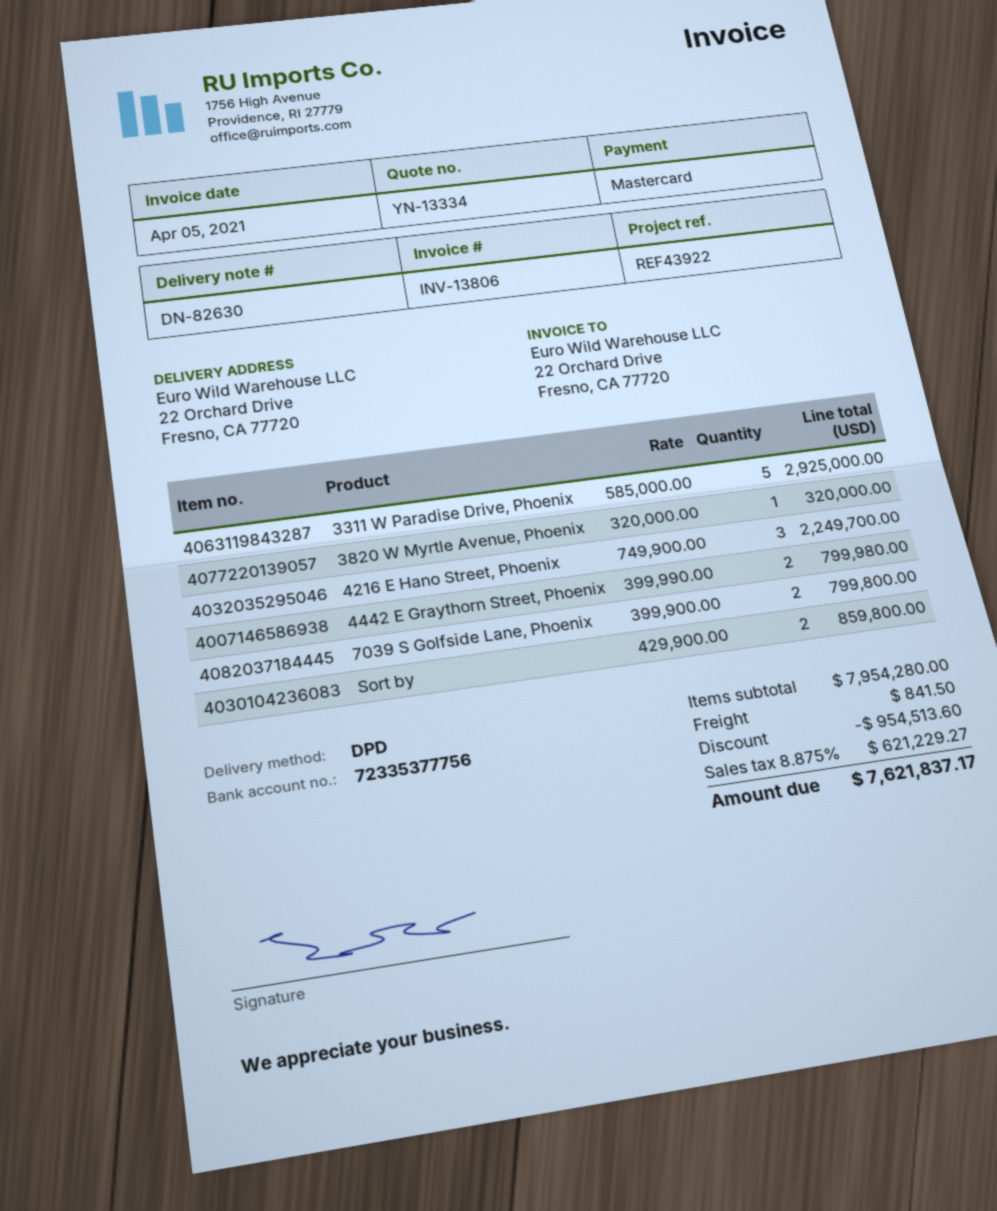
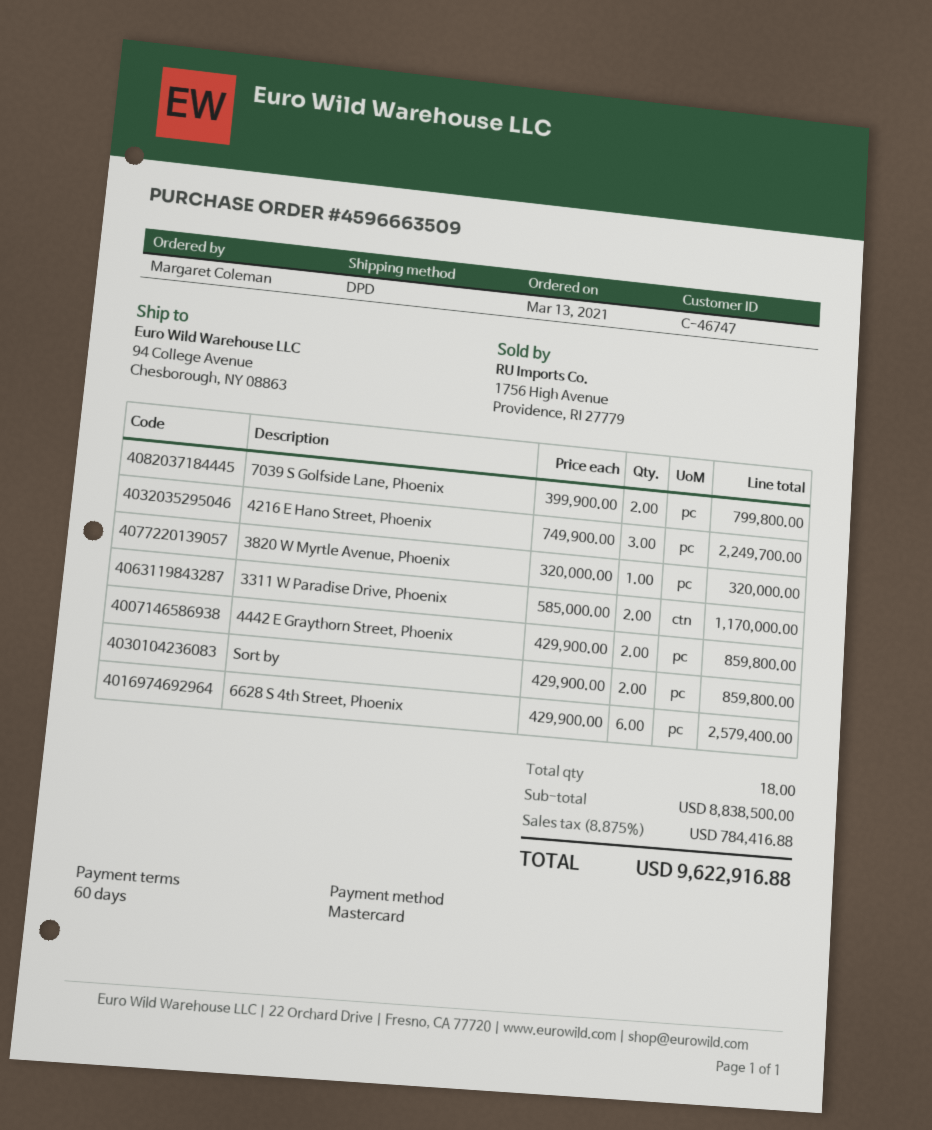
ship to: 22 Orchard Drive, Fresno, CA 77720 -> 94 College Avenue, Chesborough, NY 08863
3311 W Paradise Drive, Phoenix: 5 x 585000.00 = 2925000.00 -> 2 x 585000.00 = 1170000.00
4442 E Graythorn Street, Phoenix: 2 x 399990.00 = 799980.00 -> 2 x 429900.00 = 859800.00
6628 S 4th Street, Phoenix: none -> 6 x 429900.00 = 2579400.00
subtotal: 7954280.00 -> 8838500.00
discount: 954513.60 -> none
shipping: 841.50 -> none
tax: 8.875% = 621229.27 -> 8.875% = 784416.88
total: 7621837.17 -> 9622916.88

